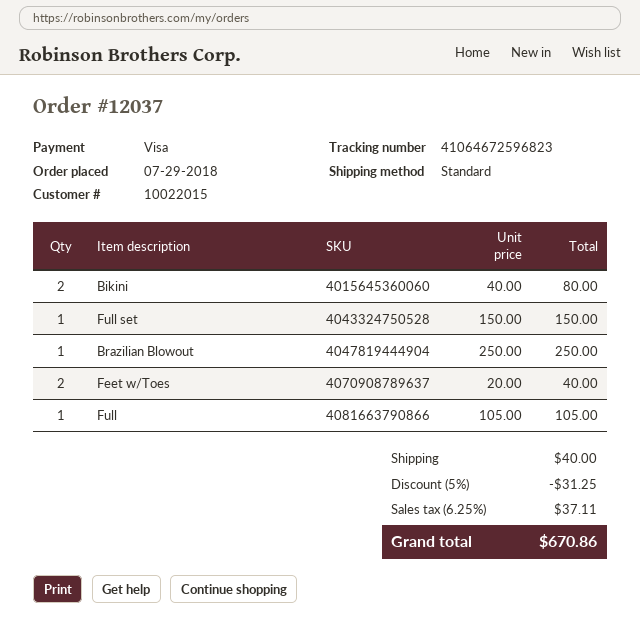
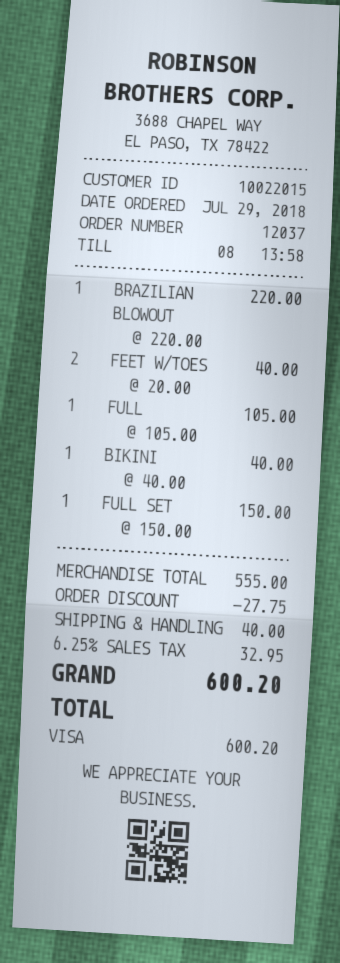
Bikini: 2 x 40.00 = 80.00 -> 1 x 40.00 = 40.00
Brazilian Blowout: 1 x 250.00 = 250.00 -> 1 x 220.00 = 220.00
discount: 31.25 -> 27.75
tax: 6.25% = 37.11 -> 6.25% = 32.95
total: 670.86 -> 600.20

